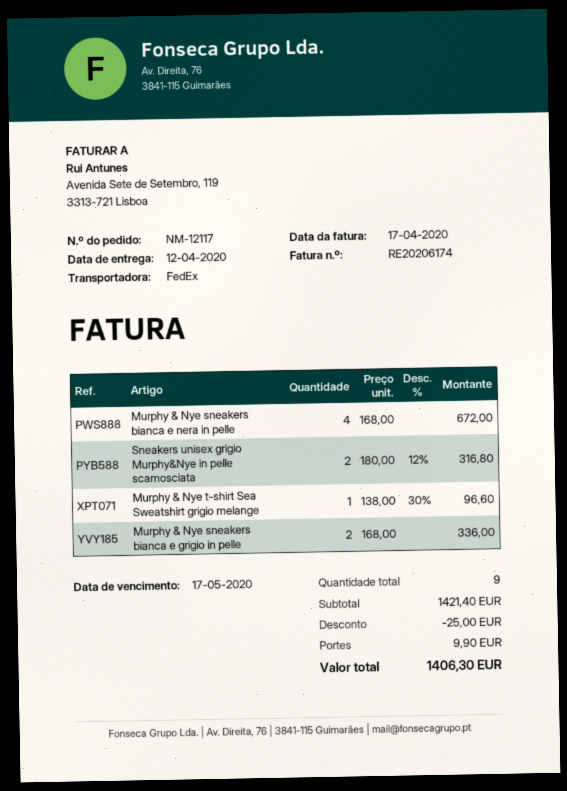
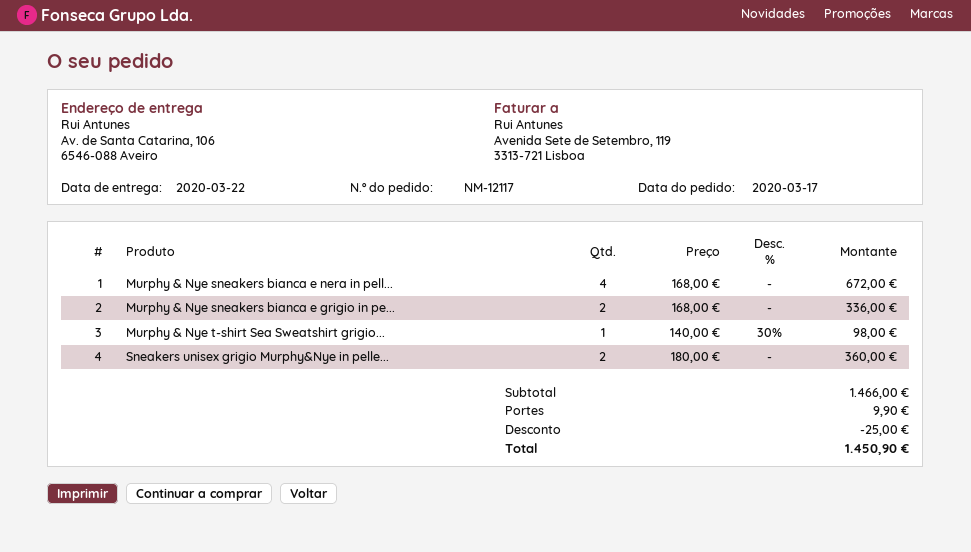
delivery date: 2020-04-12 -> 2020-03-22
Sneakers unisex grigio Murphy&Nye in pelle scamosciata: 2 x 180.00 - 12% = 316.80 -> 2 x 180.00 = 360.00
Murphy & Nye t-shirt Sea Sweatshirt grigio melange: 1 x 138.00 - 30% = 96.60 -> 1 x 140.00 - 30% = 98.00
subtotal: 1421.40 -> 1466.00
total: 1406.30 -> 1450.90

